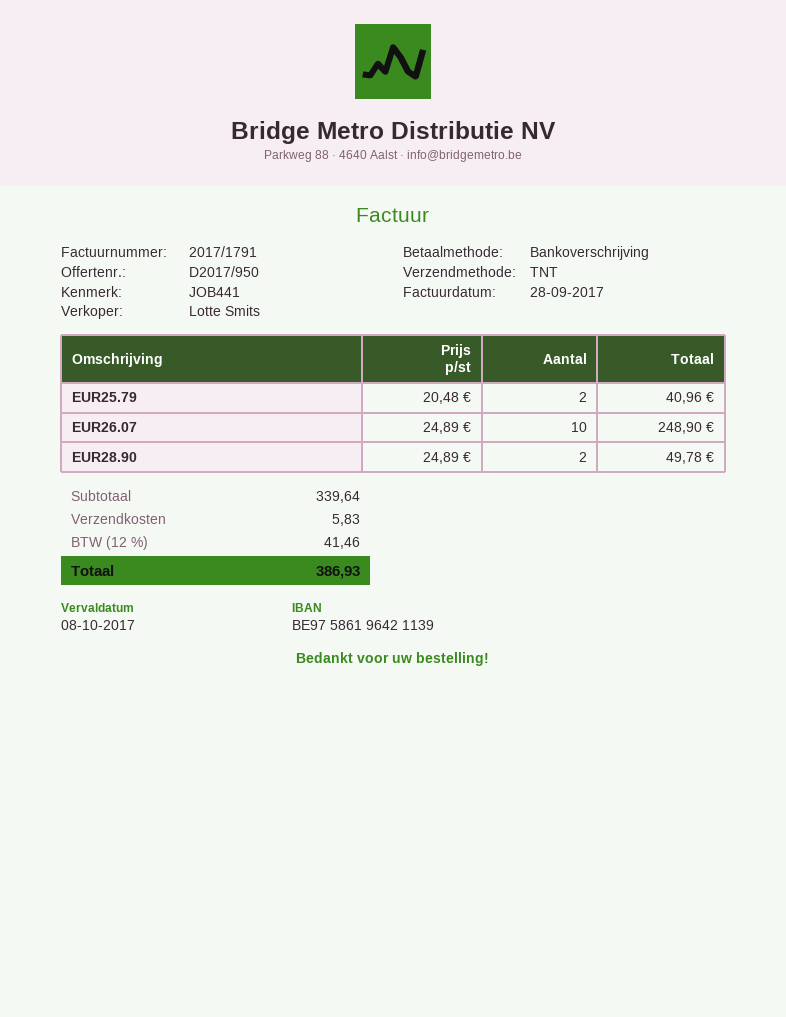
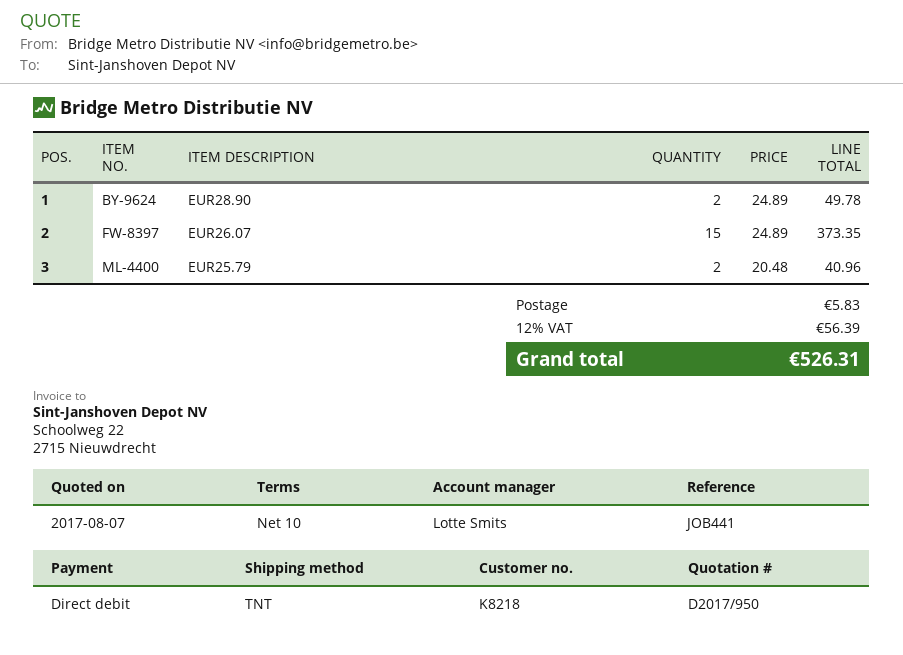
payment method: bank transfer -> direct debit
EUR26.07: 10 x 24.89 = 248.90 -> 15 x 24.89 = 373.35
tax: 12% = 41.46 -> 12% = 56.39
total: 386.93 -> 526.31

